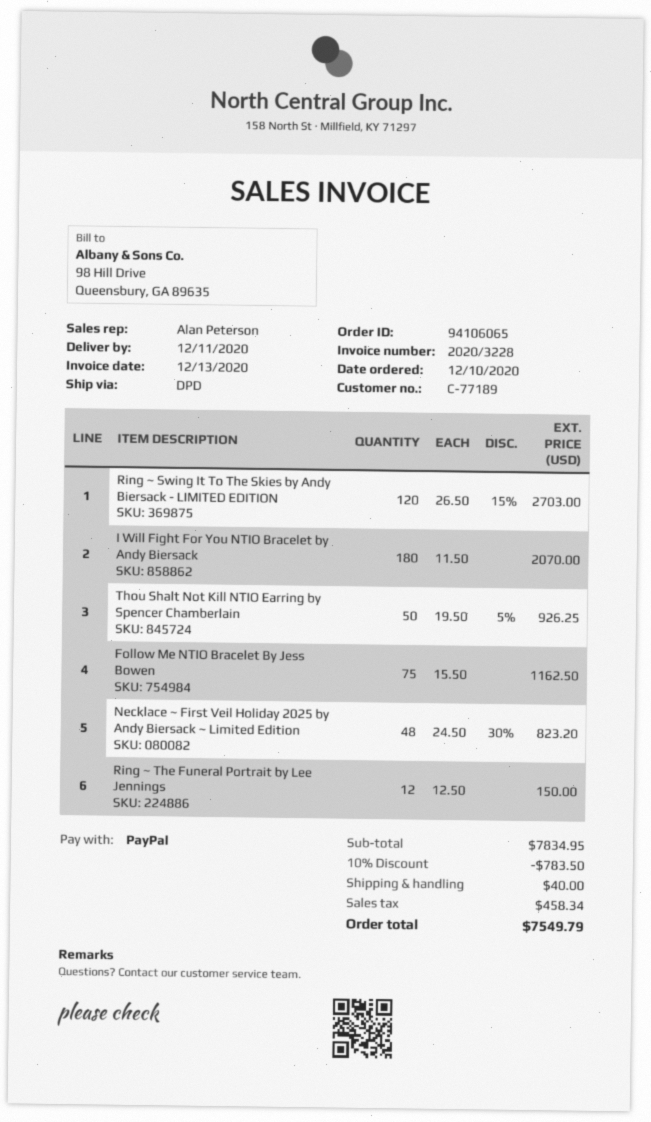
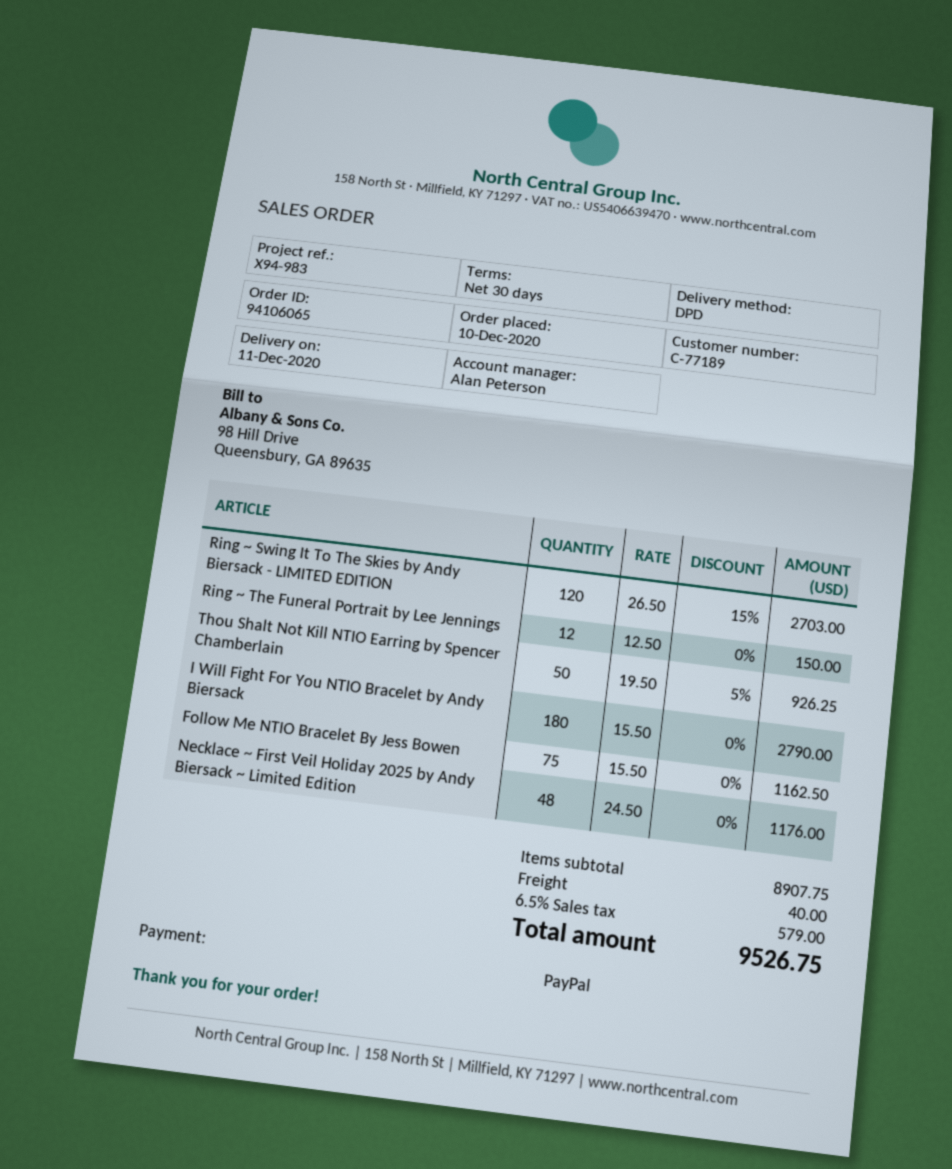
I Will Fight For You NTIO Bracelet by Andy Biersack: 180 x 11.50 = 2070.00 -> 180 x 15.50 = 2790.00
Necklace ~ First Veil Holiday 2025 by Andy Biersack ~ Limited Edition: 48 x 24.50 - 30% = 823.20 -> 48 x 24.50 = 1176.00
subtotal: 7834.95 -> 8907.75
discount: 10% = 783.50 -> none
tax: 458.34 -> 579.00
total: 7549.79 -> 9526.75

